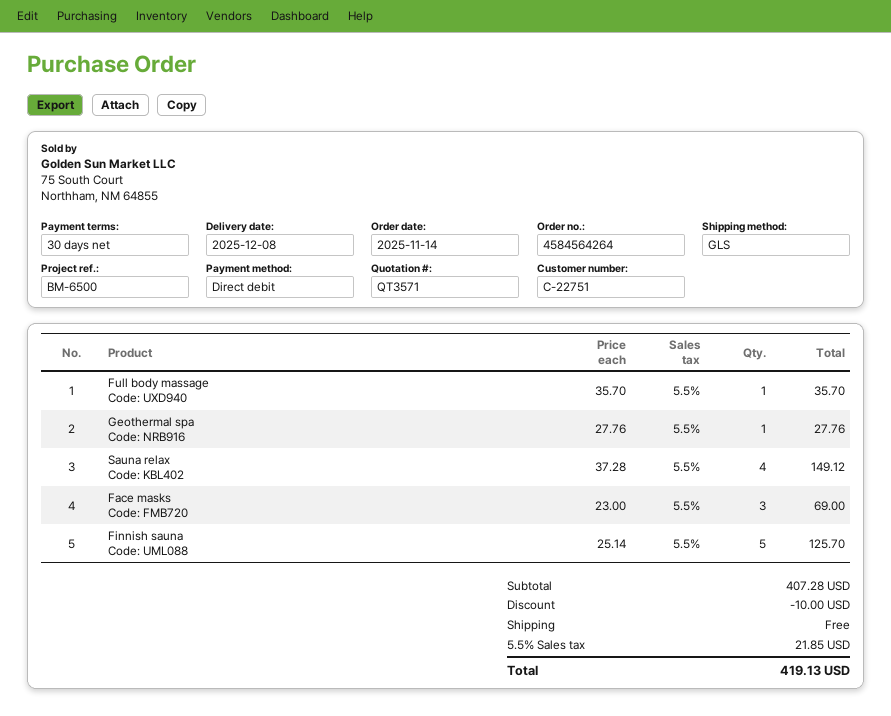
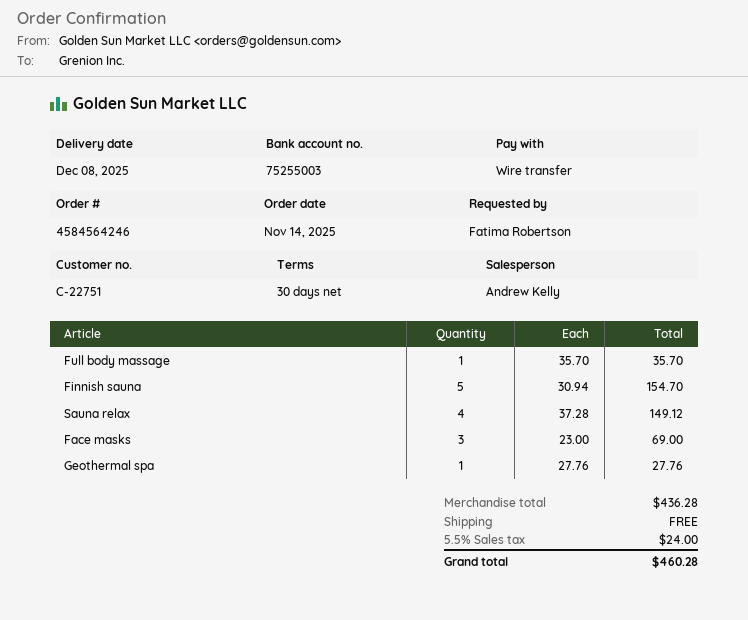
order number: 4584564264 -> 4584564246
payment method: direct debit -> bank transfer
Finnish sauna: 5 x 25.14 = 125.70 -> 5 x 30.94 = 154.70
subtotal: 407.28 -> 436.28
discount: 10.00 -> none
tax: 5.5% = 21.85 -> 5.5% = 24.00
total: 419.13 -> 460.28

